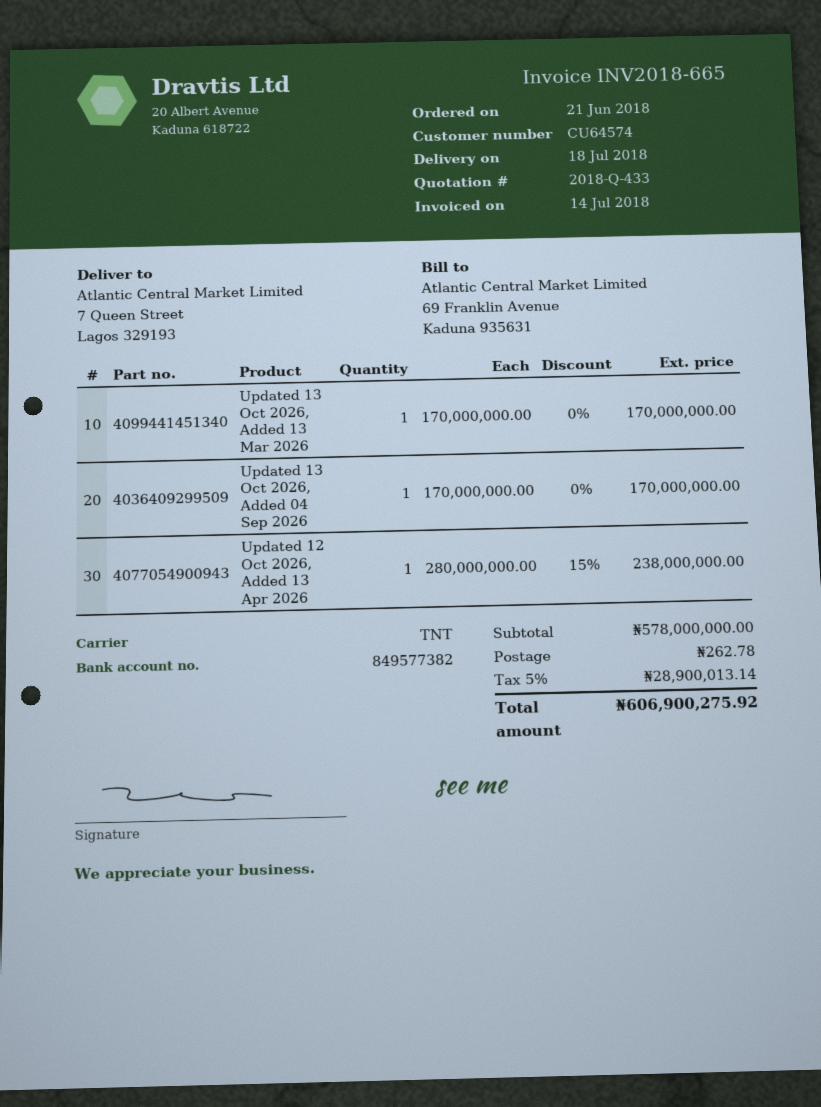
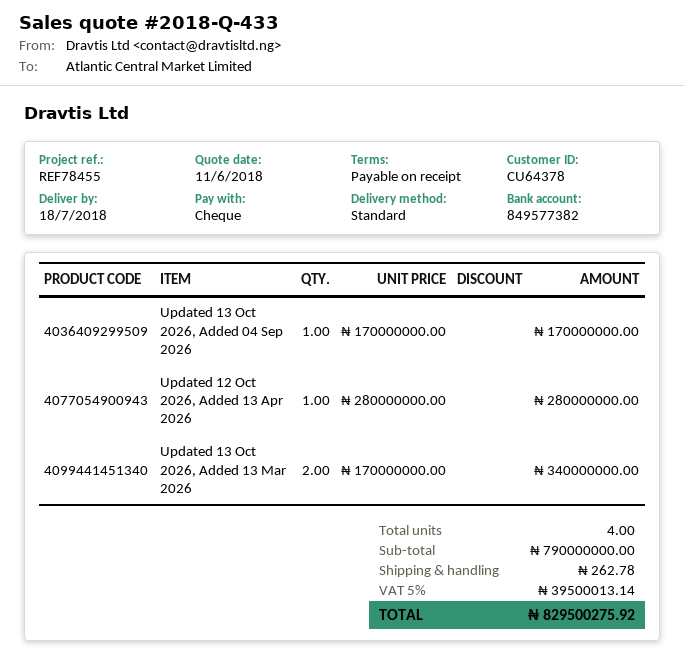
customer number: CU64574 -> CU64378
shipping method: TNT -> standard
Updated 13 Oct 2026, Added 13 Mar 2026: 1 x 170000000.00 = 170000000.00 -> 2 x 170000000.00 = 340000000.00
Updated 12 Oct 2026, Added 13 Apr 2026: 1 x 280000000.00 - 15% = 238000000.00 -> 1 x 280000000.00 = 280000000.00
subtotal: 578000000.00 -> 790000000.00
tax: 5% = 28900013.14 -> 5% = 39500013.14
total: 606900275.92 -> 829500275.92

